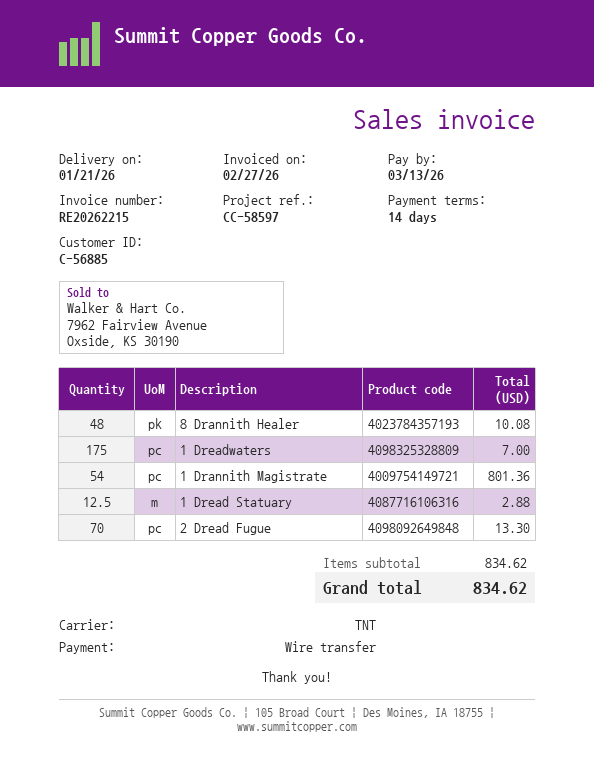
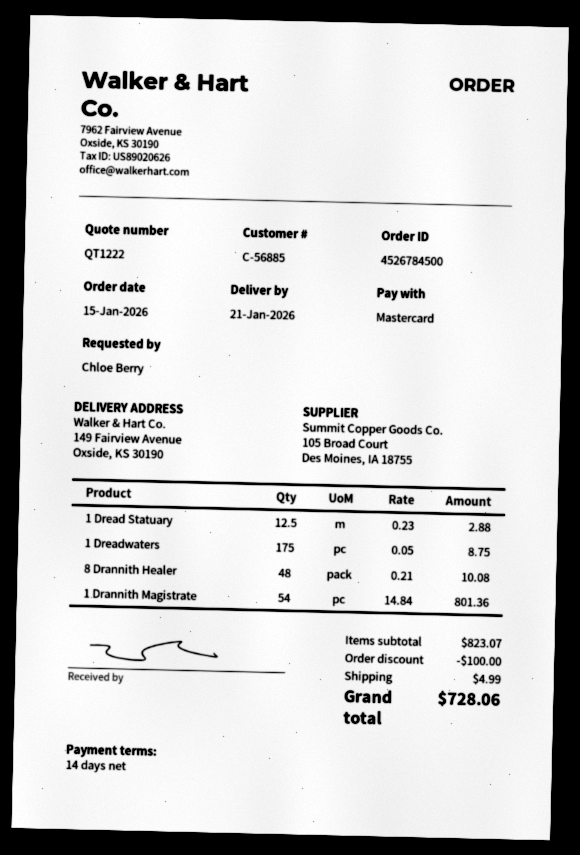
payment method: bank transfer -> Mastercard
1 Dreadwaters: 175 for 7.00 -> 175 for 8.75
2 Dread Fugue: 70 for 13.30 -> none
subtotal: 834.62 -> 823.07
discount: none -> 100.00
shipping: none -> 4.99
total: 834.62 -> 728.06

